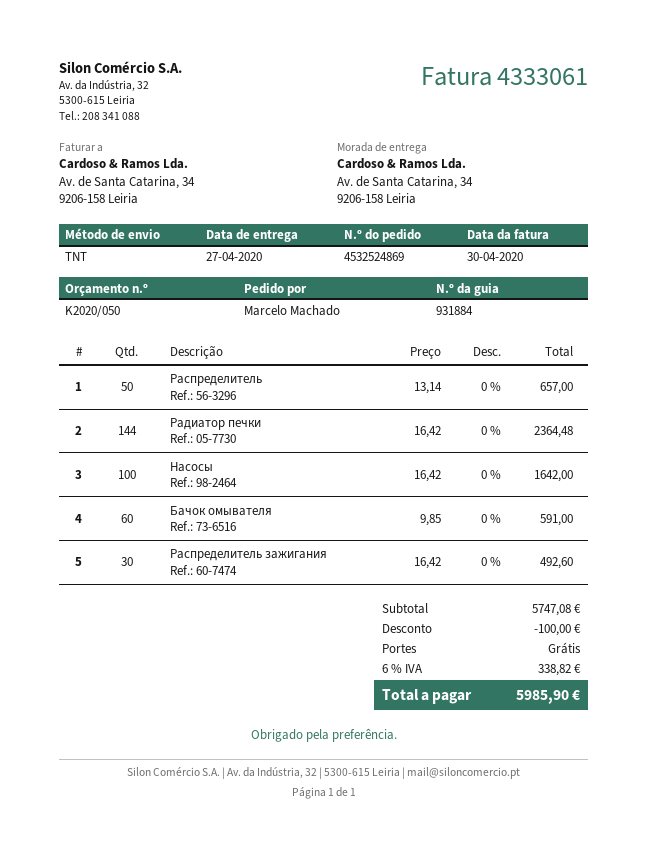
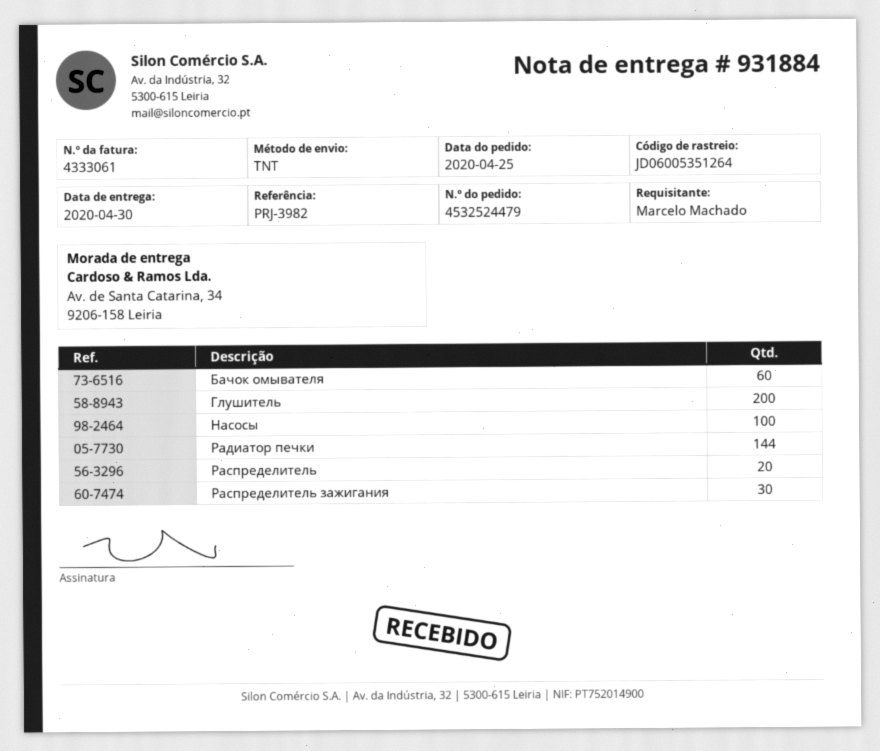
order number: 4532524869 -> 4532524479
delivery date: 2020-04-27 -> 2020-04-30
Распределитель: 50 -> 20
Глушитель: none -> 200

